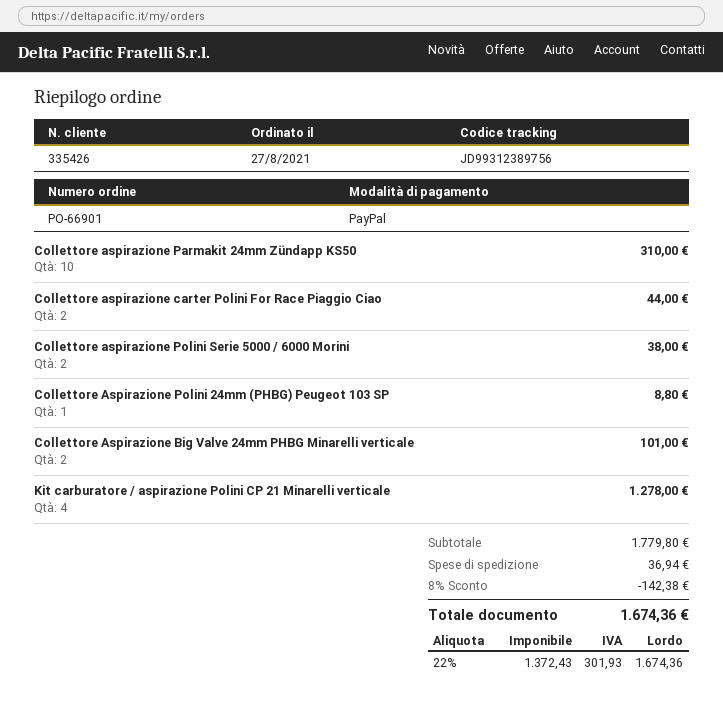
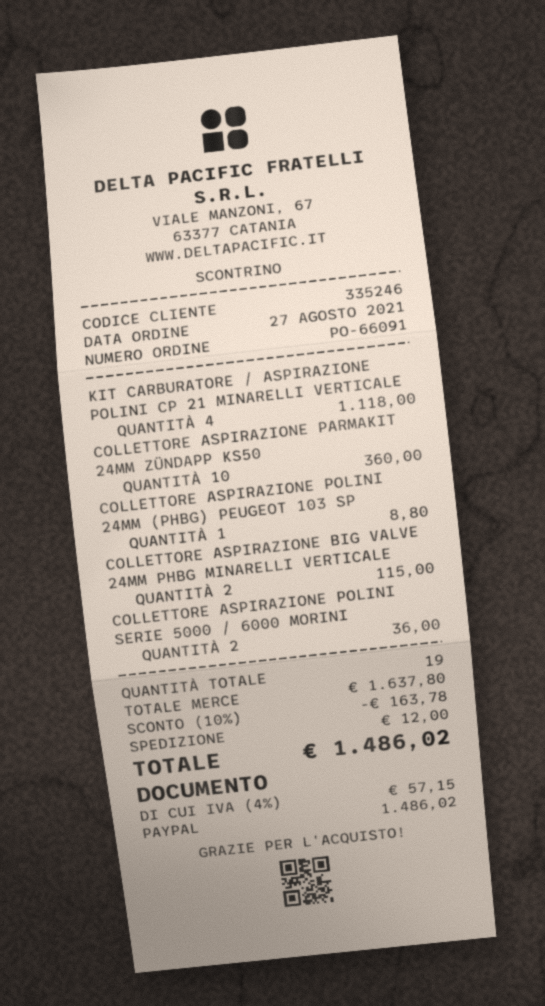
order number: PO-66901 -> PO-66091
customer number: 335426 -> 335246
Collettore aspirazione Parmakit 24mm Zündapp KS50: 10 for 310.00 -> 10 for 360.00
Collettore aspirazione carter Polini For Race Piaggio Ciao: 2 for 44.00 -> none
Collettore aspirazione Polini Serie 5000 / 6000 Morini: 2 for 38.00 -> 2 for 36.00
Collettore Aspirazione Big Valve 24mm PHBG Minarelli verticale: 2 for 101.00 -> 2 for 115.00
Kit carburatore / aspirazione Polini CP 21 Minarelli verticale: 4 for 1278.00 -> 4 for 1118.00
subtotal: 1779.80 -> 1637.80
discount: 8% = 142.38 -> 10% = 163.78
shipping: 36.94 -> 12.00
tax: 22% = 301.93 -> 4% = 57.15
total: 1674.36 -> 1486.02

